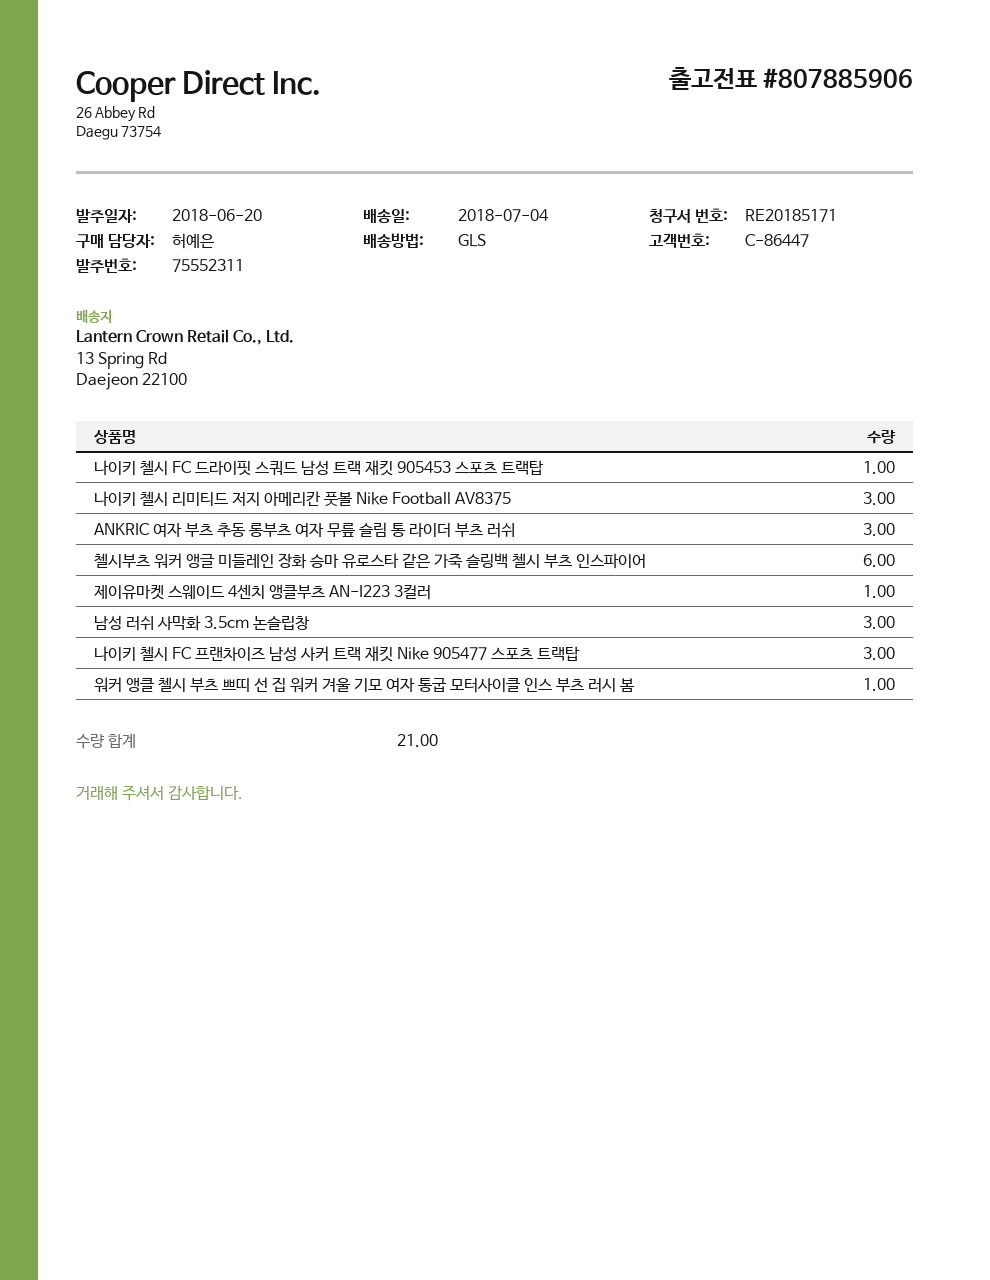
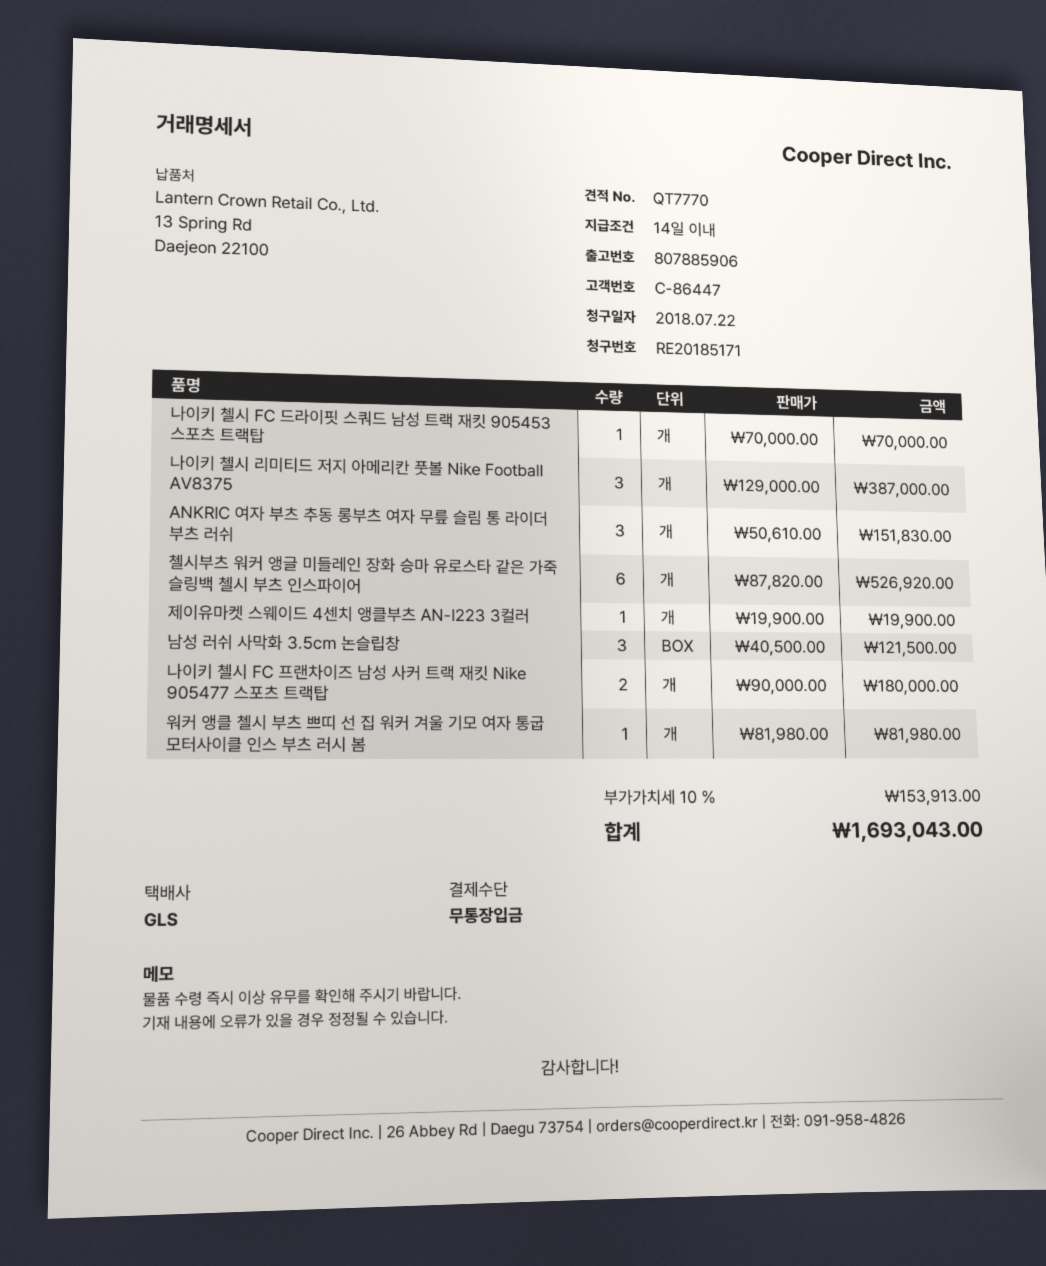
나이키 첼시 FC 프랜차이즈 남성 사커 트랙 재킷 Nike 905477 스포츠 트랙탑: 3 -> 2

